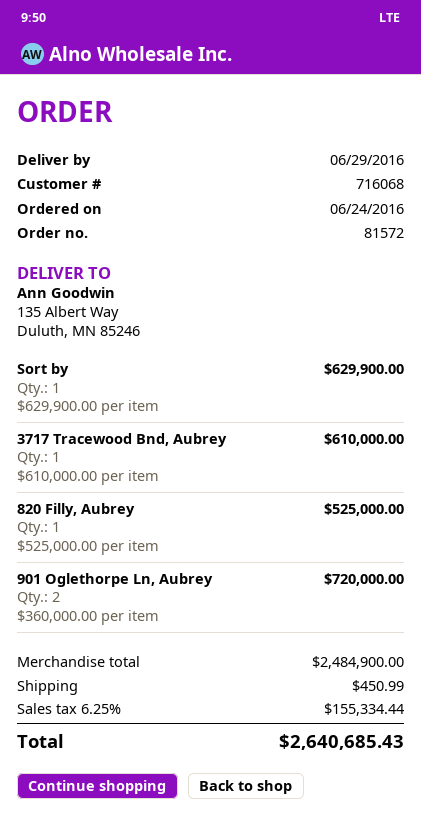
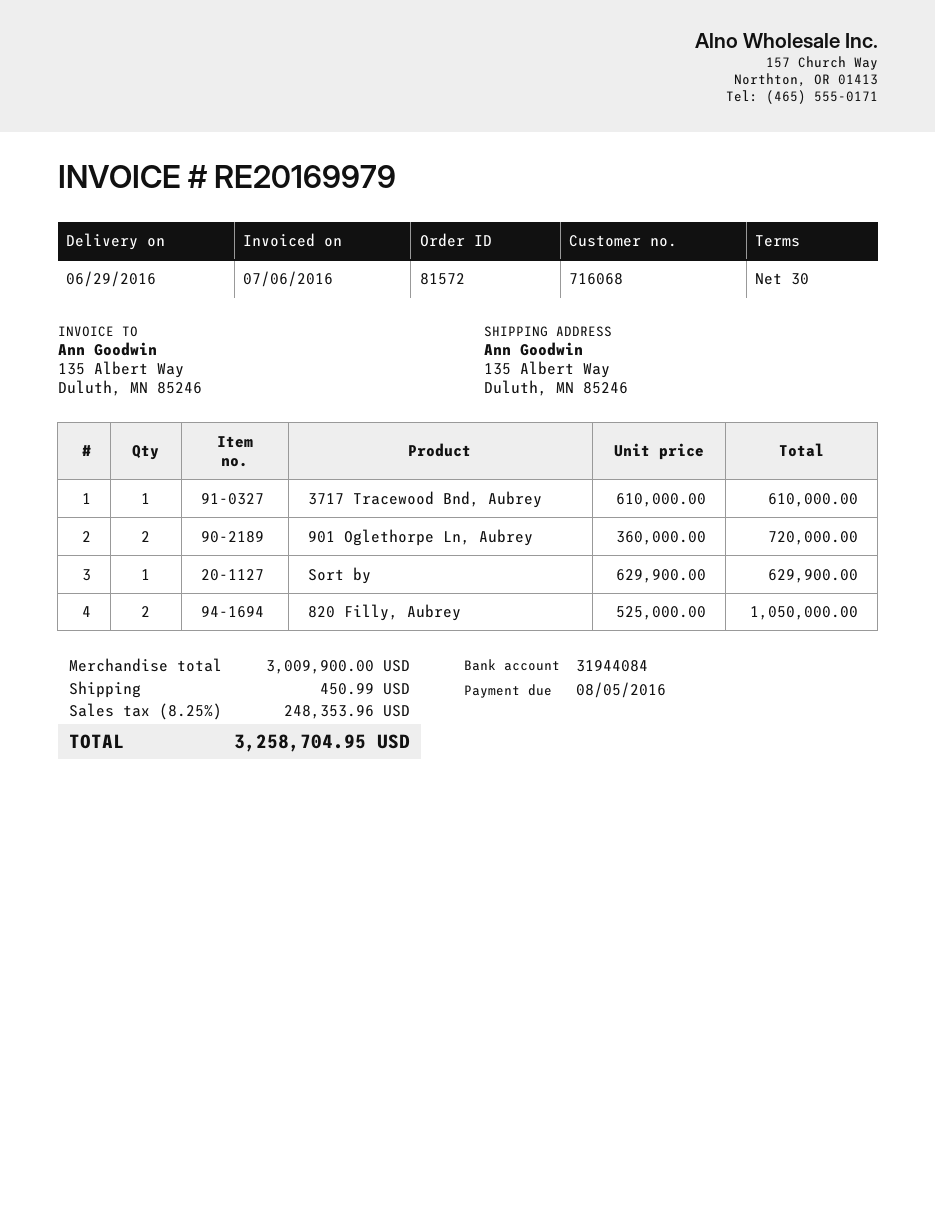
820 Filly, Aubrey: 1 x 525000.00 = 525000.00 -> 2 x 525000.00 = 1050000.00
subtotal: 2484900.00 -> 3009900.00
tax: 6.25% = 155334.44 -> 8.25% = 248353.96
total: 2640685.43 -> 3258704.95

